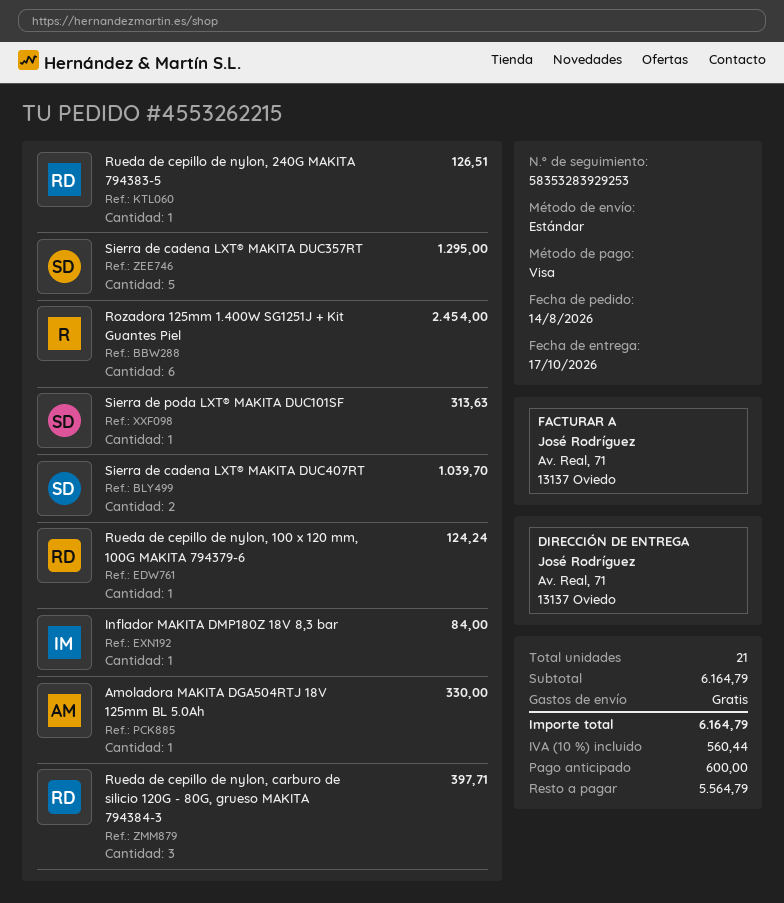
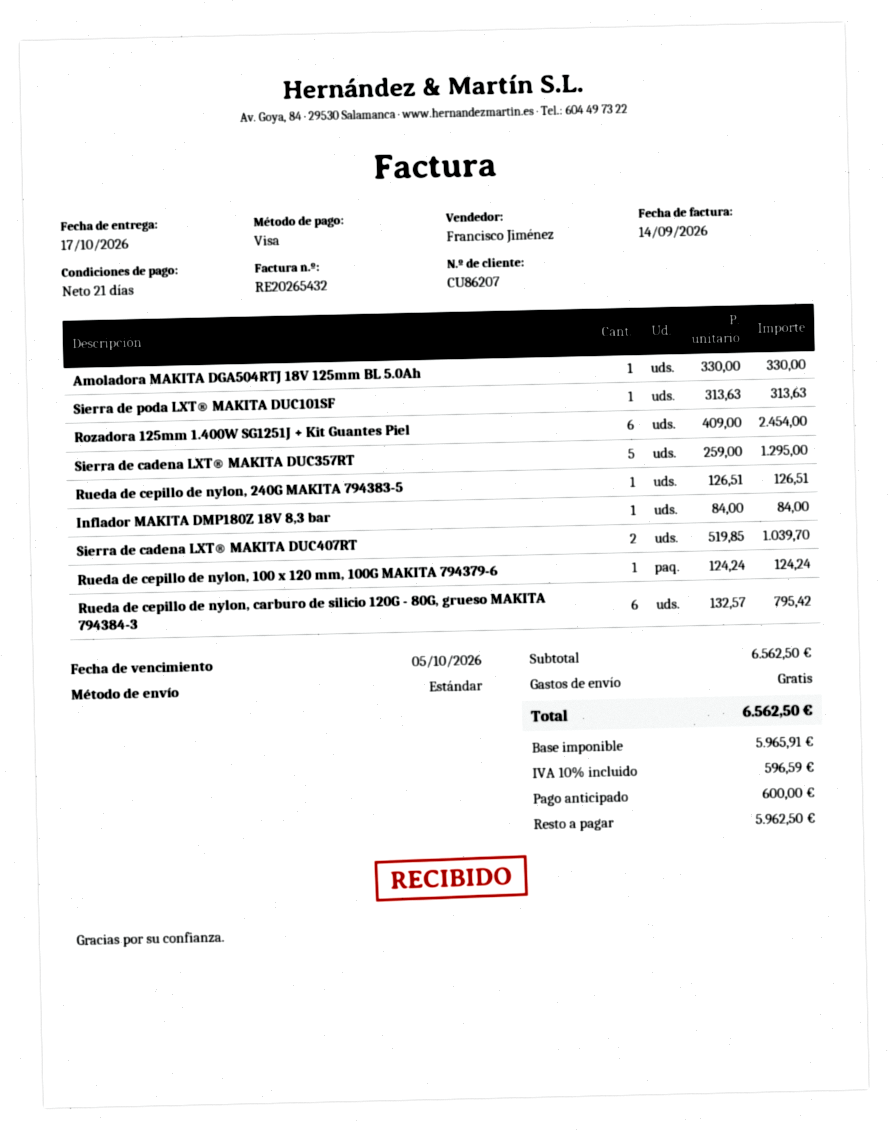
Rueda de cepillo de nylon, carburo de silicio 120G - 80G, grueso MAKITA 794384-3: 3 for 397.71 -> 6 for 795.42
subtotal: 6164.79 -> 6562.50
tax: 10% = 560.44 -> 10% = 596.59
total: 6164.79 -> 6562.50
balance: 5564.79 -> 5962.50

